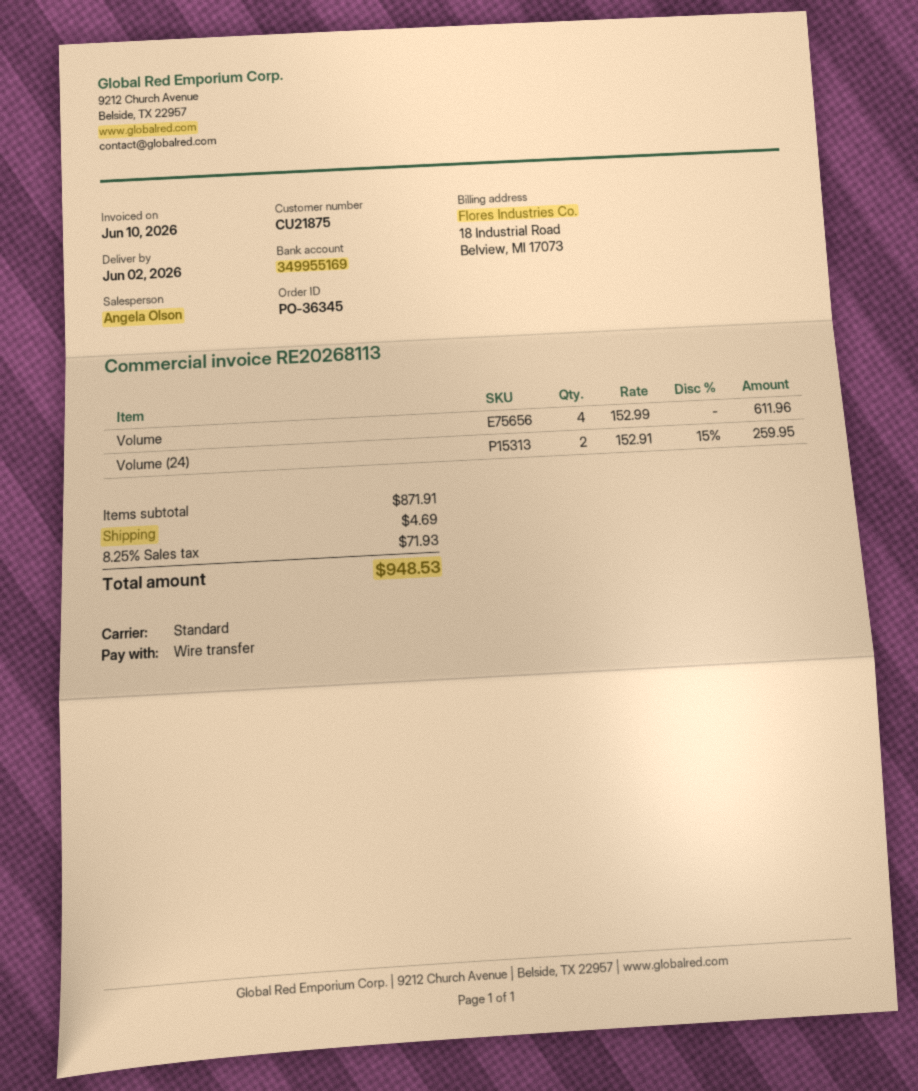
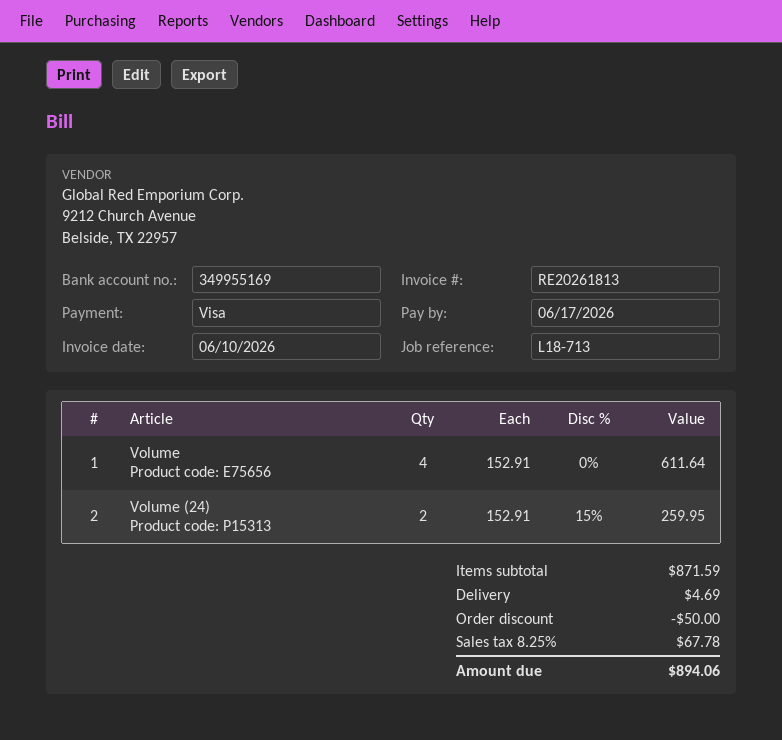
invoice number: RE20268113 -> RE20261813
payment method: bank transfer -> Visa
Volume: 4 x 152.99 = 611.96 -> 4 x 152.91 = 611.64
subtotal: 871.91 -> 871.59
discount: none -> 50.00
tax: 8.25% = 71.93 -> 8.25% = 67.78
total: 948.53 -> 894.06

